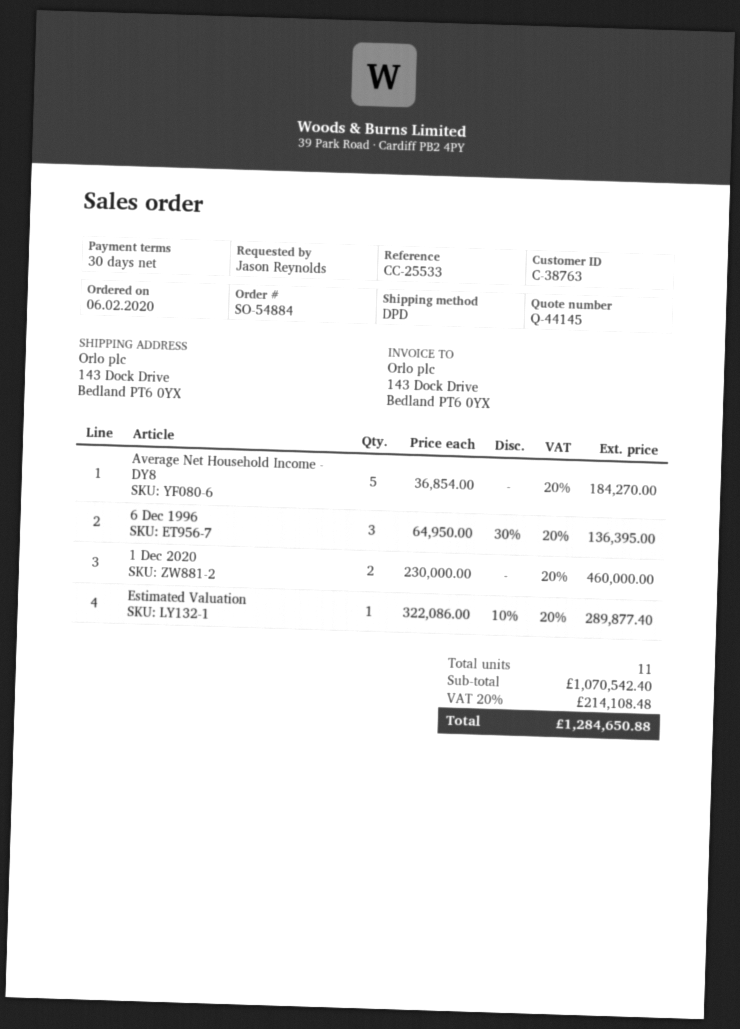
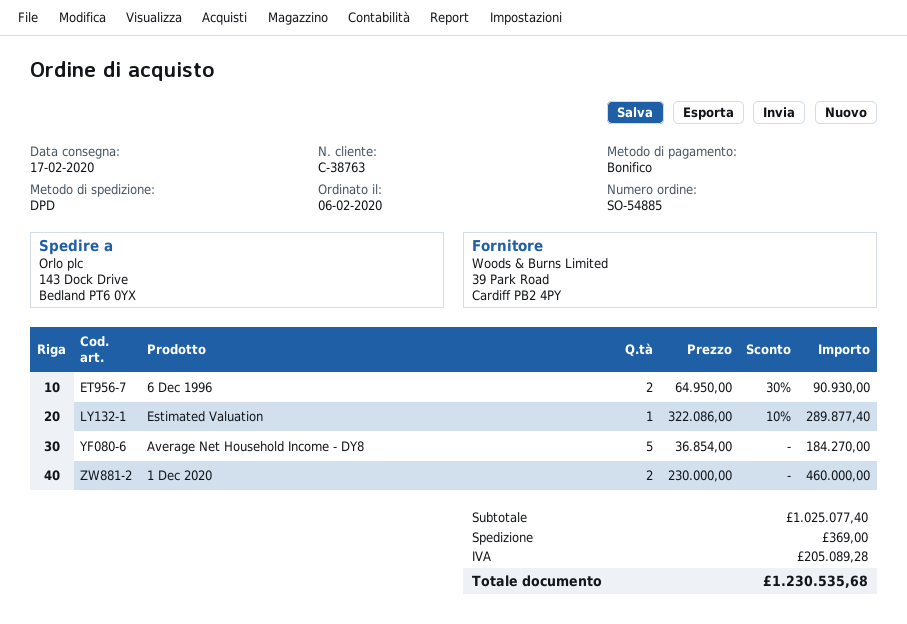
order number: SO-54884 -> SO-54885
6 Dec 1996: 3 x 64950.00 - 30% = 136395.00 -> 2 x 64950.00 - 30% = 90930.00
subtotal: 1070542.40 -> 1025077.40
shipping: none -> 369.00
tax: 214108.48 -> 205089.28
total: 1284650.88 -> 1230535.68

